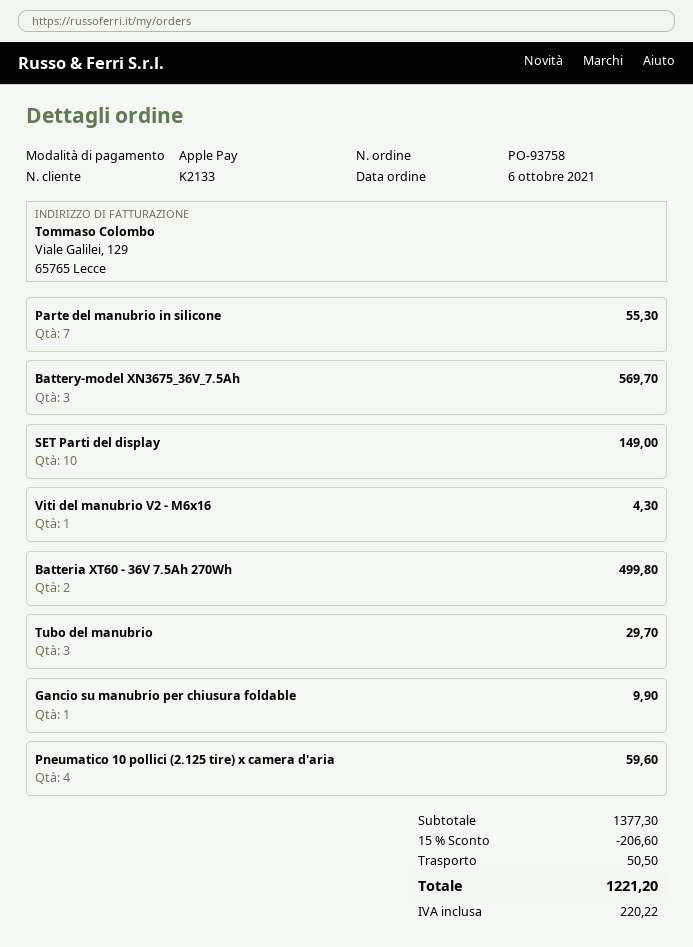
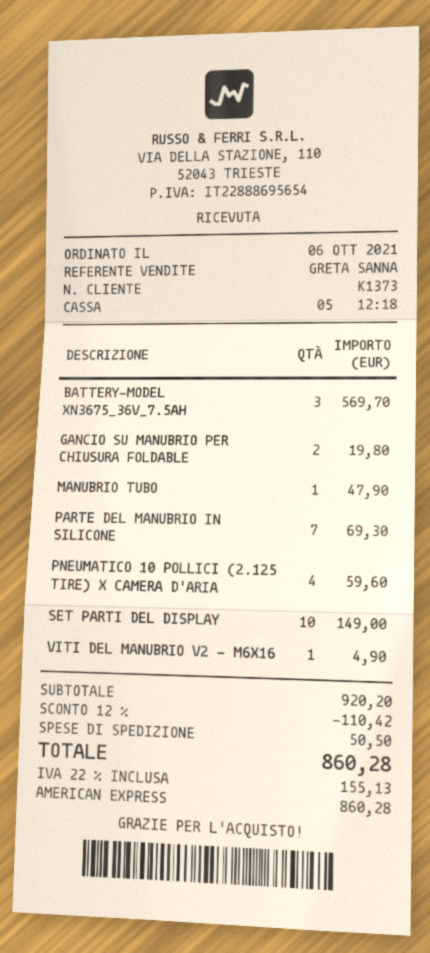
customer number: K2133 -> K1373
payment method: Apple Pay -> American Express
Parte del manubrio in silicone: 7 for 55.30 -> 7 for 69.30
Viti del manubrio V2 - M6x16: 1 for 4.30 -> 1 for 4.90
Batteria XT60 - 36V 7.5Ah 270Wh: 2 for 499.80 -> none
Tubo del manubrio: 3 for 29.70 -> none
Gancio su manubrio per chiusura foldable: 1 for 9.90 -> 2 for 19.80
MANUBRIO TUBO: none -> 1 for 47.90
subtotal: 1377.30 -> 920.20
discount: 15% = 206.60 -> 12% = 110.42
tax: 220.22 -> 155.13
total: 1221.20 -> 860.28

